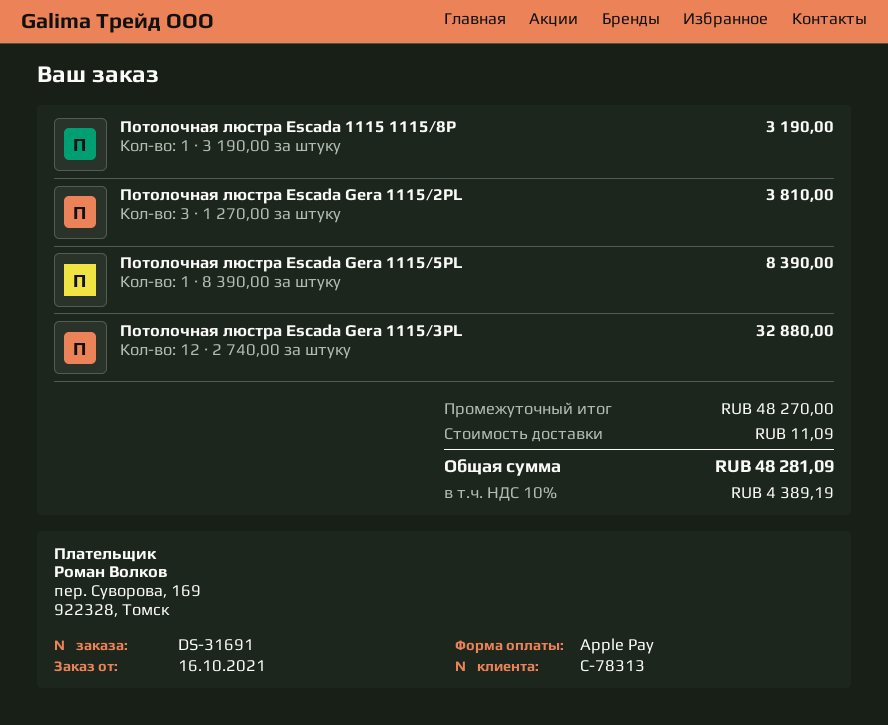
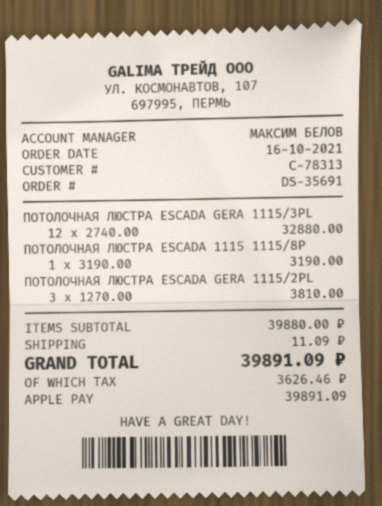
order number: DS-31691 -> DS-35691
Потолочная люстра Escada Gera 1115/5PL: 1 x 8390.00 = 8390.00 -> none
subtotal: 48270.00 -> 39880.00
tax: 4389.19 -> 3626.46
total: 48281.09 -> 39891.09

